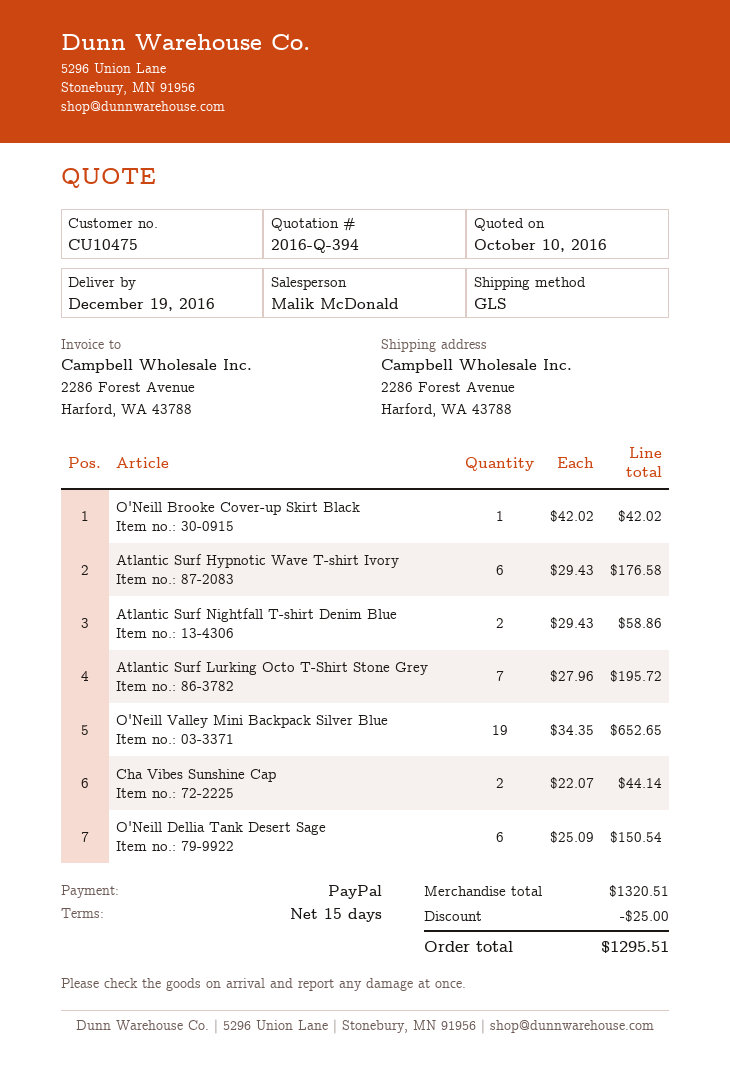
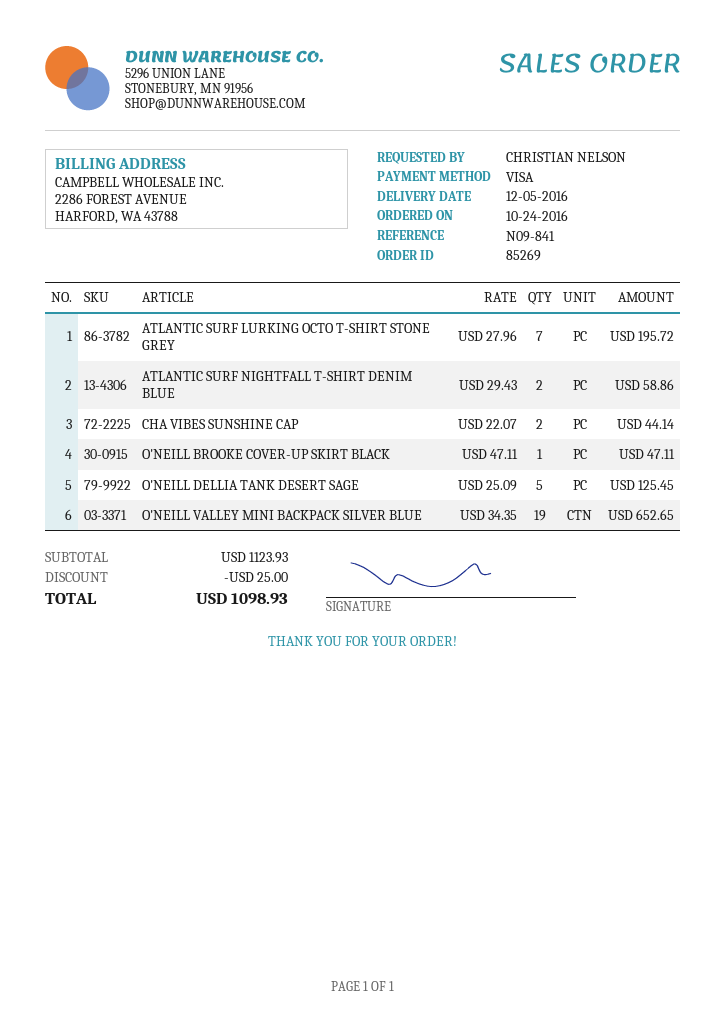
delivery date: 2016-12-19 -> 2016-12-05
payment method: PayPal -> Visa
O'Neill Brooke Cover-up Skirt Black: 1 x 42.02 = 42.02 -> 1 x 47.11 = 47.11
Atlantic Surf Hypnotic Wave T-shirt Ivory: 6 x 29.43 = 176.58 -> none
O'Neill Dellia Tank Desert Sage: 6 x 25.09 = 150.54 -> 5 x 25.09 = 125.45
subtotal: 1320.51 -> 1123.93
total: 1295.51 -> 1098.93

